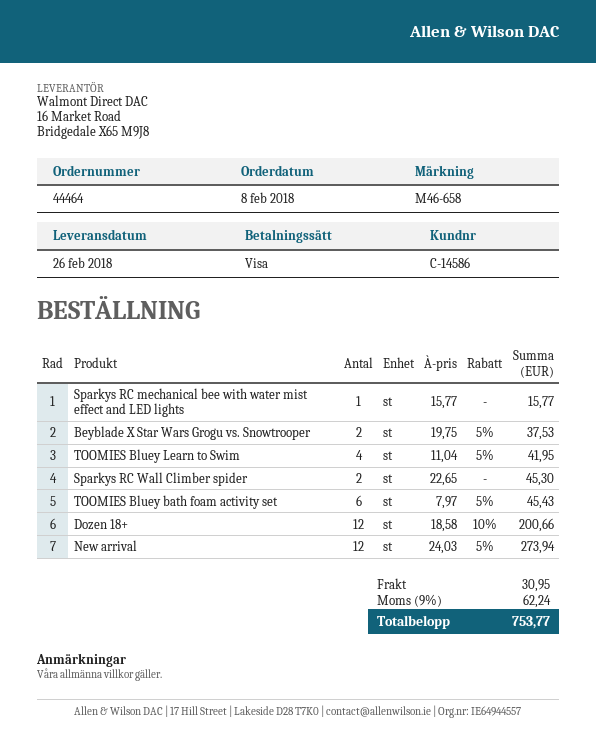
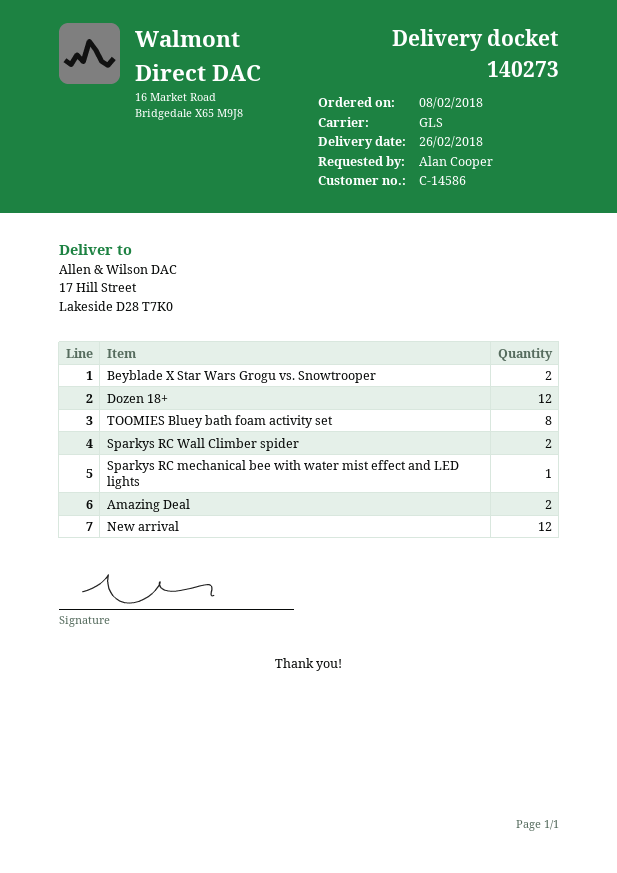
TOOMIES Bluey Learn to Swim: 4 -> none
TOOMIES Bluey bath foam activity set: 6 -> 8
Amazing Deal: none -> 2

